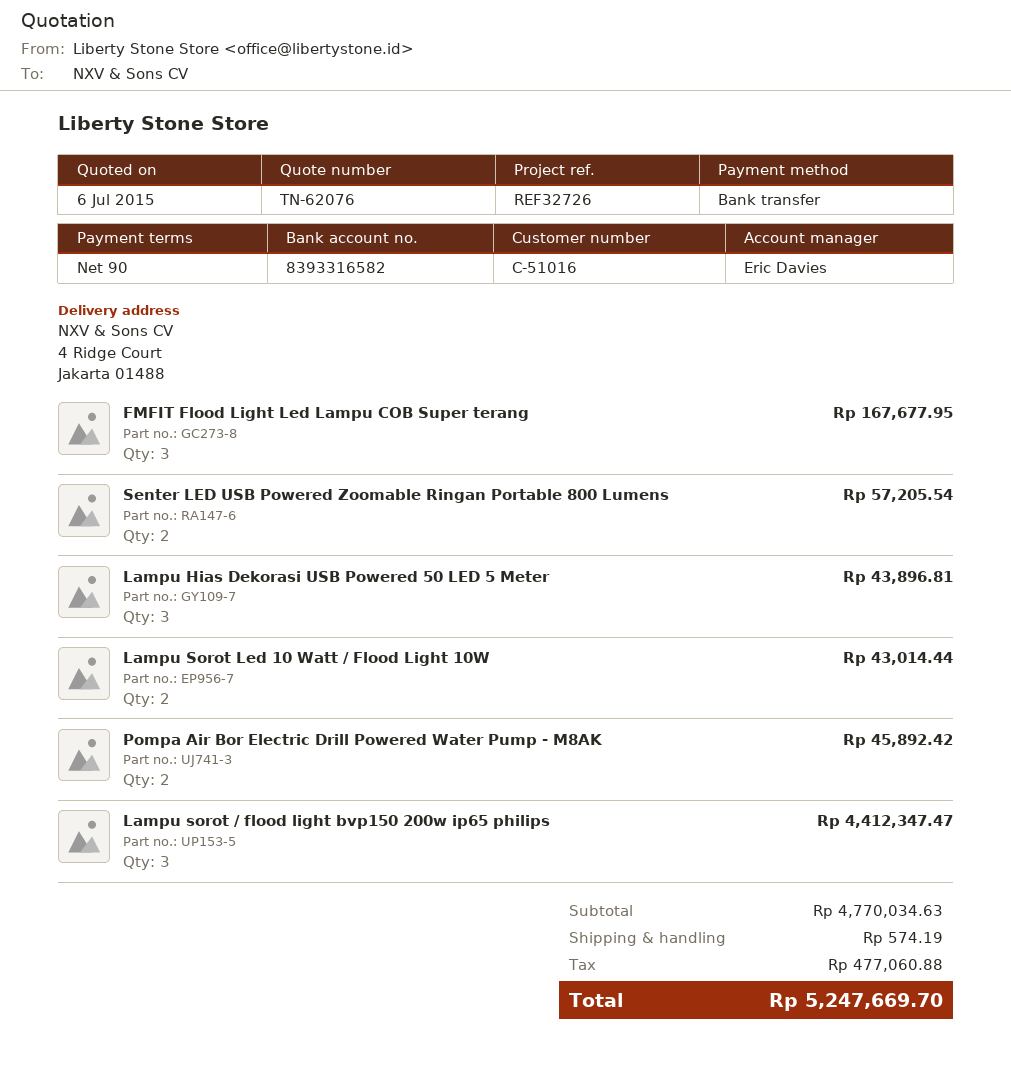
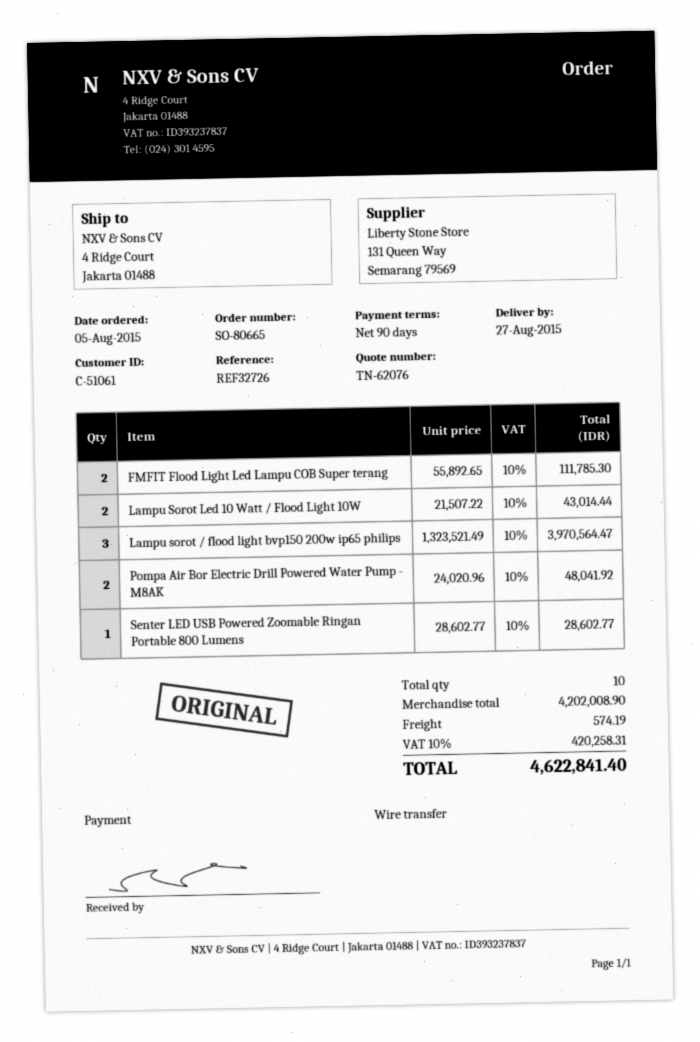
customer number: C-51016 -> C-51061
FMFIT Flood Light Led Lampu COB Super terang: 3 for 167677.95 -> 2 for 111785.30
Senter LED USB Powered Zoomable Ringan Portable 800 Lumens: 2 for 57205.54 -> 1 for 28602.77
Lampu Hias Dekorasi USB Powered 50 LED 5 Meter: 3 for 43896.81 -> none
Pompa Air Bor Electric Drill Powered Water Pump - M8AK: 2 for 45892.42 -> 2 for 48041.92
Lampu sorot / flood light bvp150 200w ip65 philips: 3 for 4412347.47 -> 3 for 3970564.47
subtotal: 4770034.63 -> 4202008.90
tax: 477060.88 -> 420258.31
total: 5247669.70 -> 4622841.40

